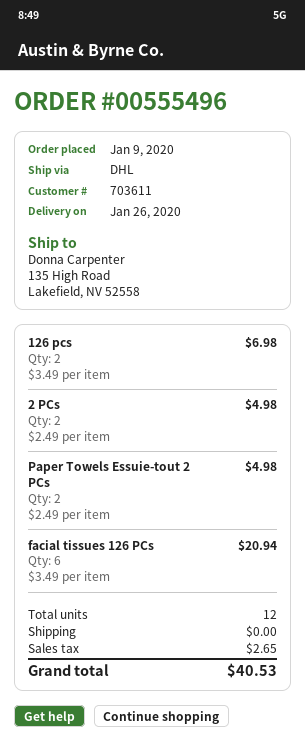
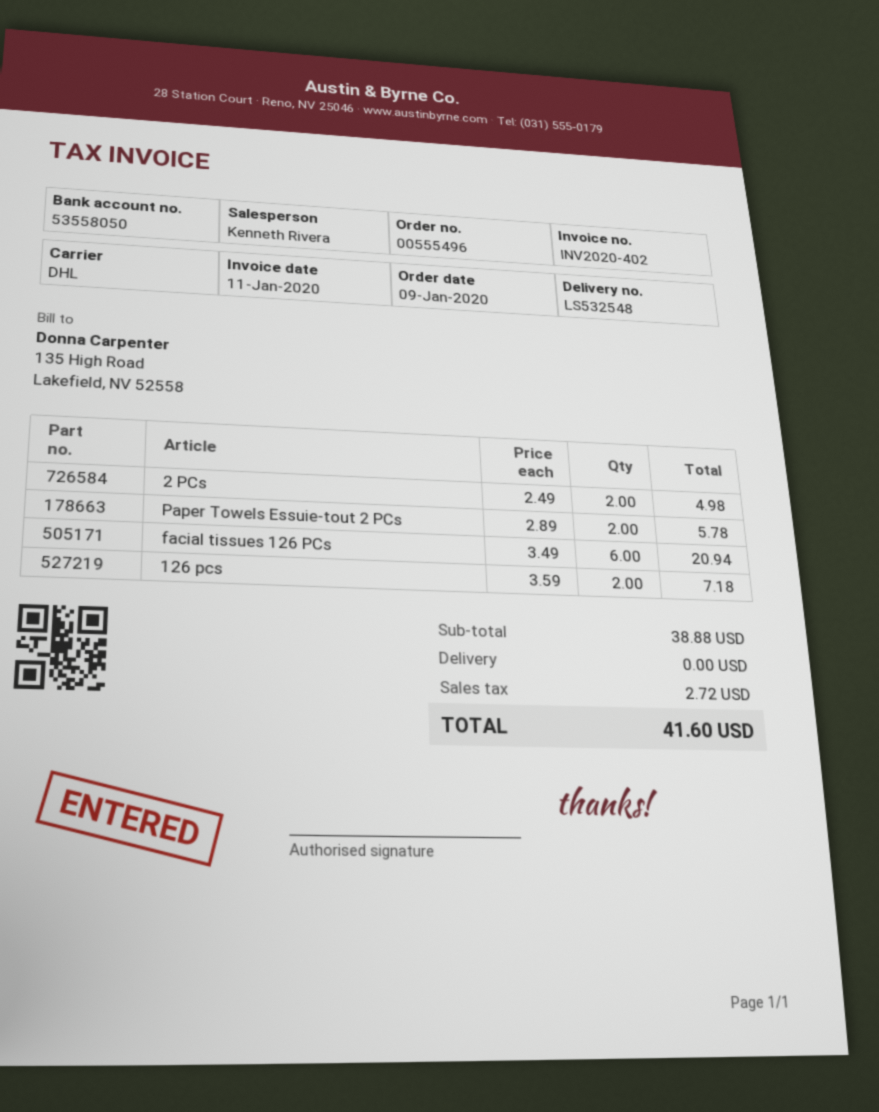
126 pcs: 2 x 3.49 = 6.98 -> 2 x 3.59 = 7.18
Paper Towels Essuie-tout 2 PCs: 2 x 2.49 = 4.98 -> 2 x 2.89 = 5.78
tax: 2.65 -> 2.72
total: 40.53 -> 41.60

